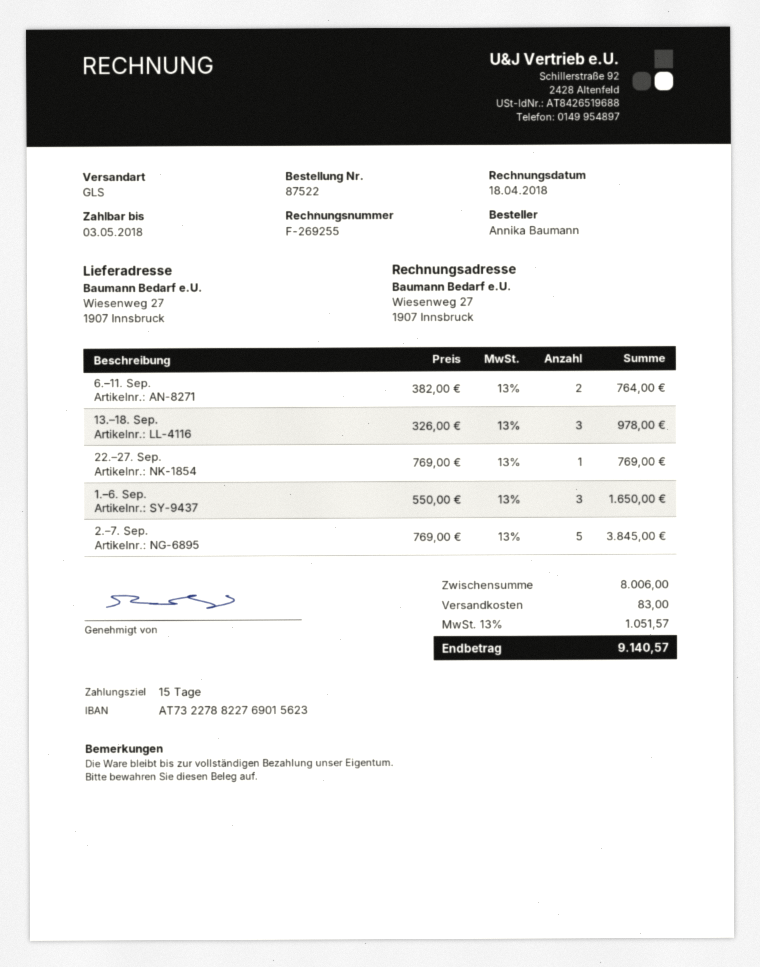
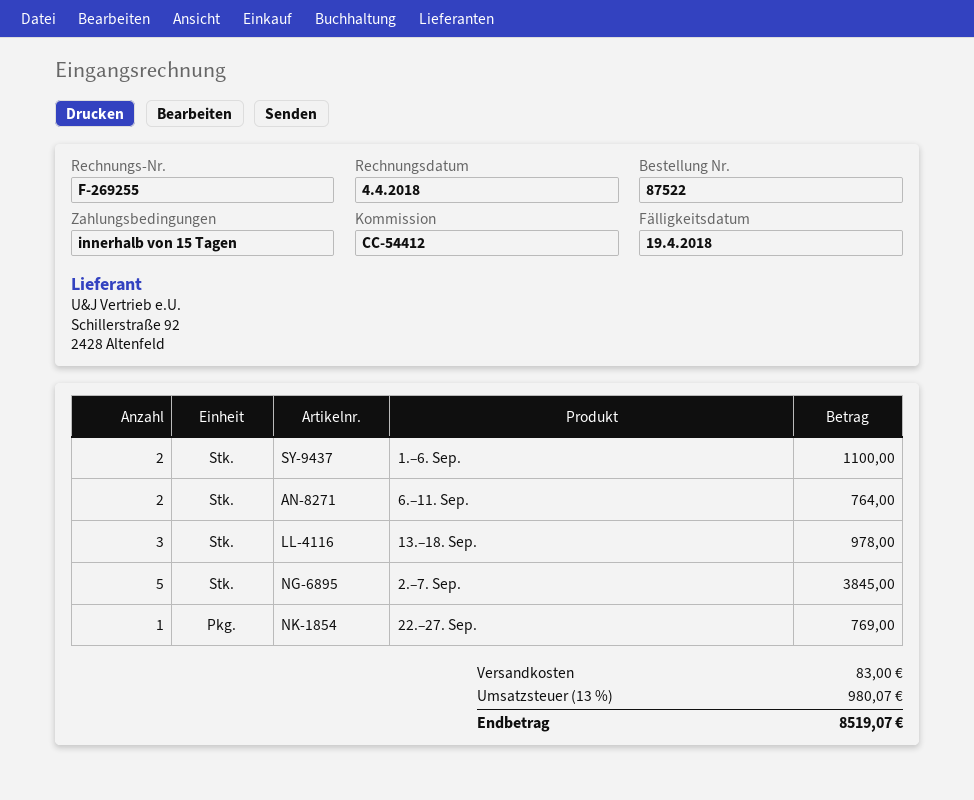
invoice date: 2018-04-18 -> 2018-04-04
due date: 2018-05-03 -> 2018-04-19
1.–6. Sep.: 3 for 1650.00 -> 2 for 1100.00
tax: 13% = 1051.57 -> 13% = 980.07
total: 9140.57 -> 8519.07

